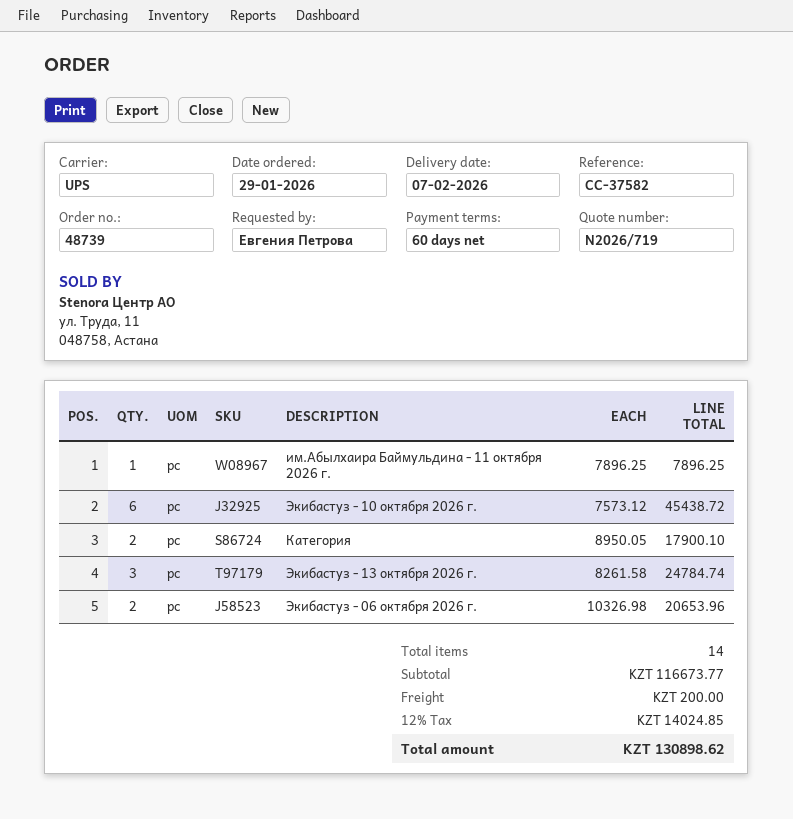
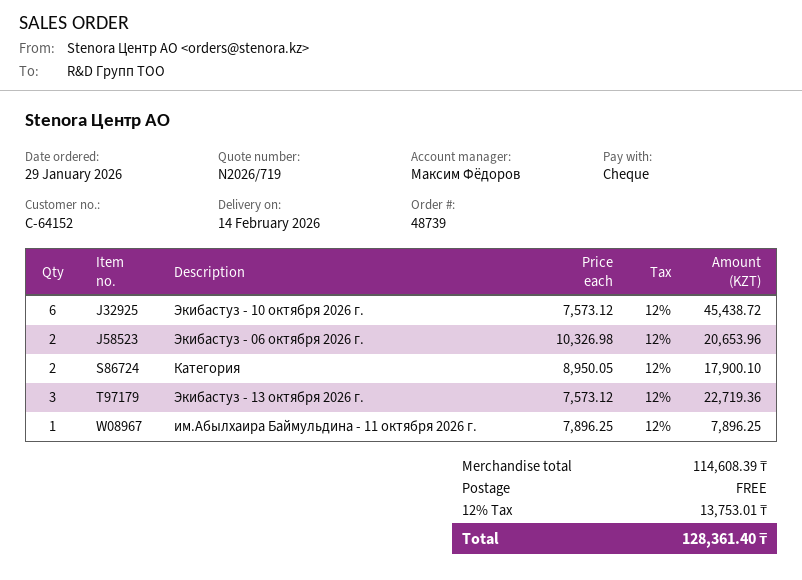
delivery date: 2026-02-07 -> 2026-02-14
Экибастуз - 13 октября 2026 г.: 3 x 8261.58 = 24784.74 -> 3 x 7573.12 = 22719.36
subtotal: 116673.77 -> 114608.39
shipping: 200.00 -> 0.00
tax: 12% = 14024.85 -> 12% = 13753.01
total: 130898.62 -> 128361.40

